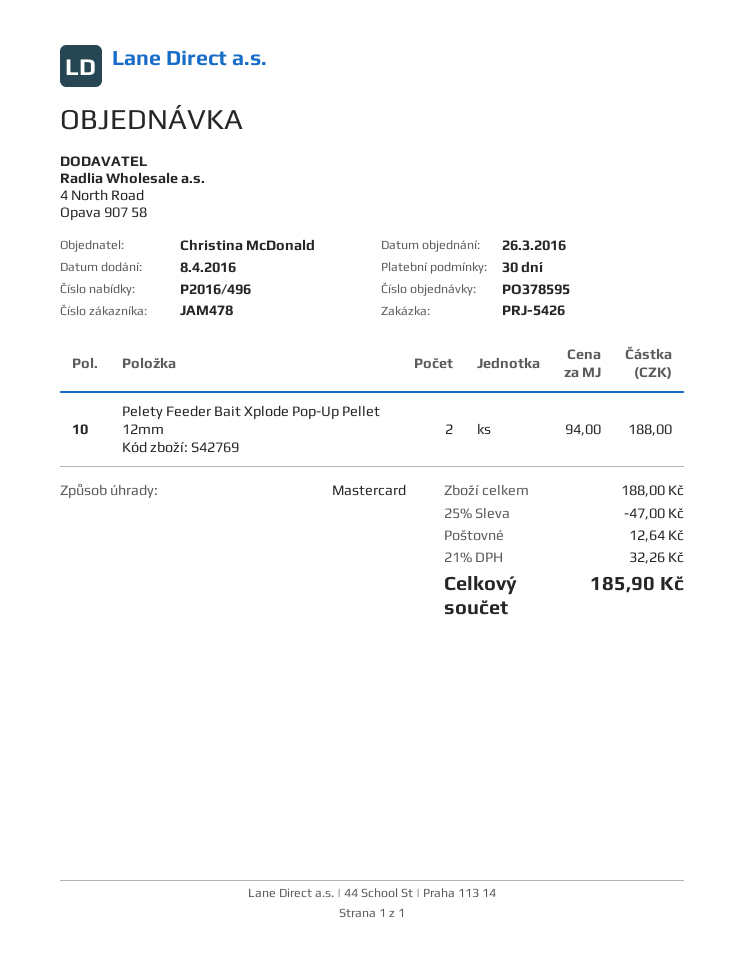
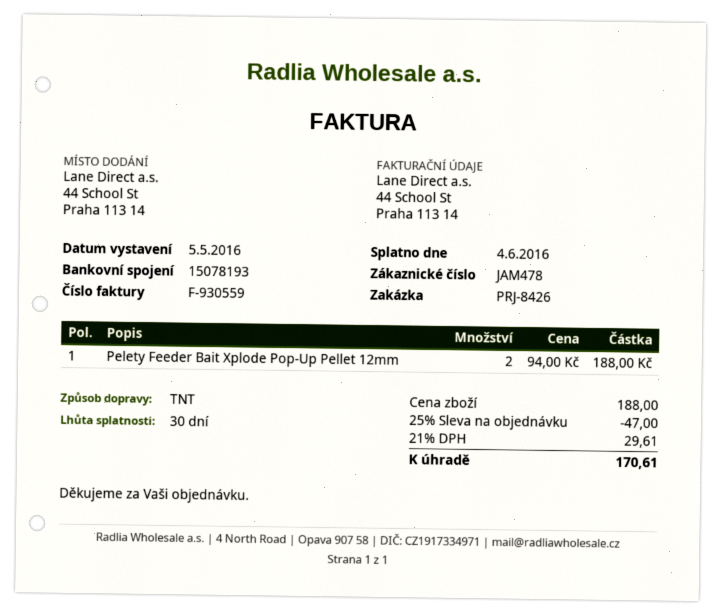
reference: PRJ-5426 -> PRJ-8426
shipping: 12.64 -> none
tax: 21% = 32.26 -> 21% = 29.61
total: 185.90 -> 170.61

